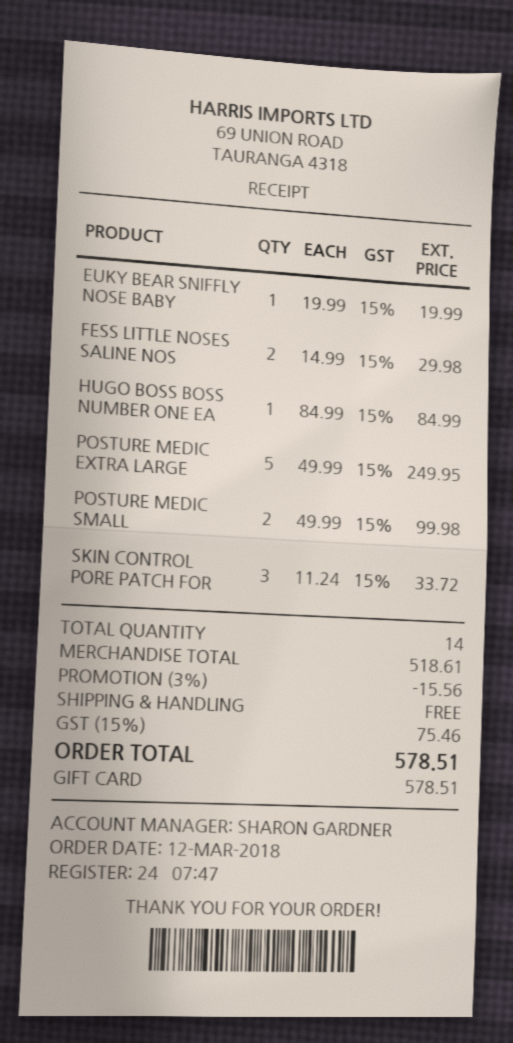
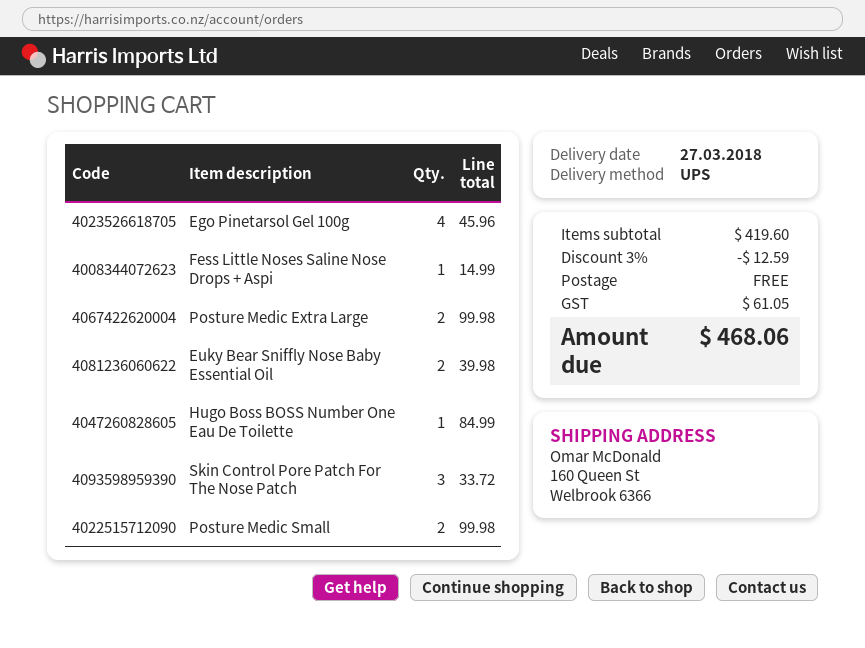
EUKY BEAR SNIFFLY NOSE BABY: 1 for 19.99 -> 2 for 39.98
FESS LITTLE NOSES SALINE NOS: 2 for 29.98 -> 1 for 14.99
POSTURE MEDIC EXTRA LARGE: 5 for 249.95 -> 2 for 99.98
Ego Pinetarsol Gel 100g: none -> 4 for 45.96
subtotal: 518.61 -> 419.60
discount: 3% = 15.56 -> 3% = 12.59
tax: 75.46 -> 61.05
total: 578.51 -> 468.06

